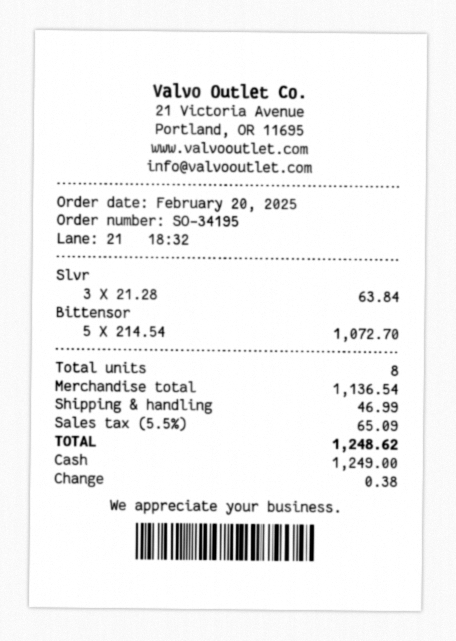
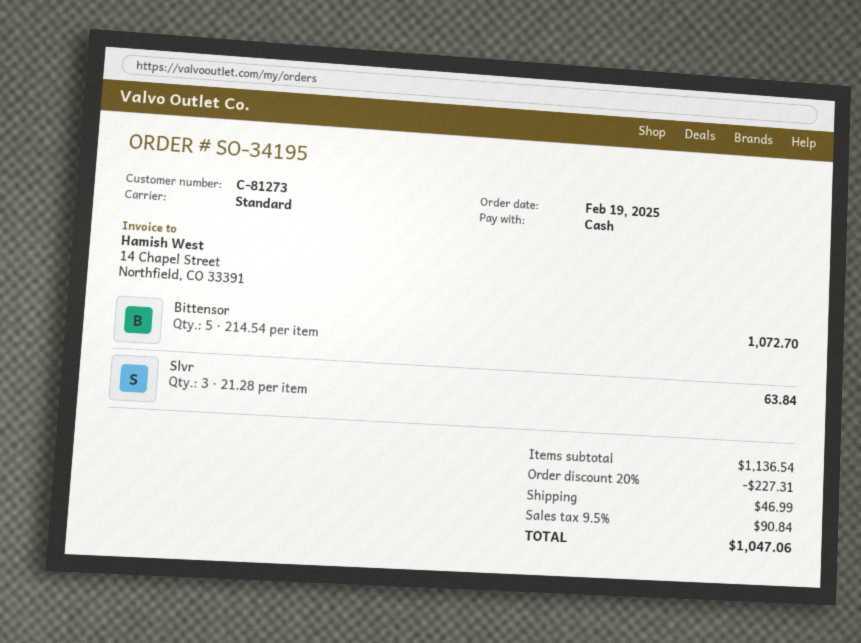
order date: 2025-02-20 -> 2025-02-19
discount: none -> 20% = 227.31
tax: 5.5% = 65.09 -> 9.5% = 90.84
total: 1248.62 -> 1047.06

